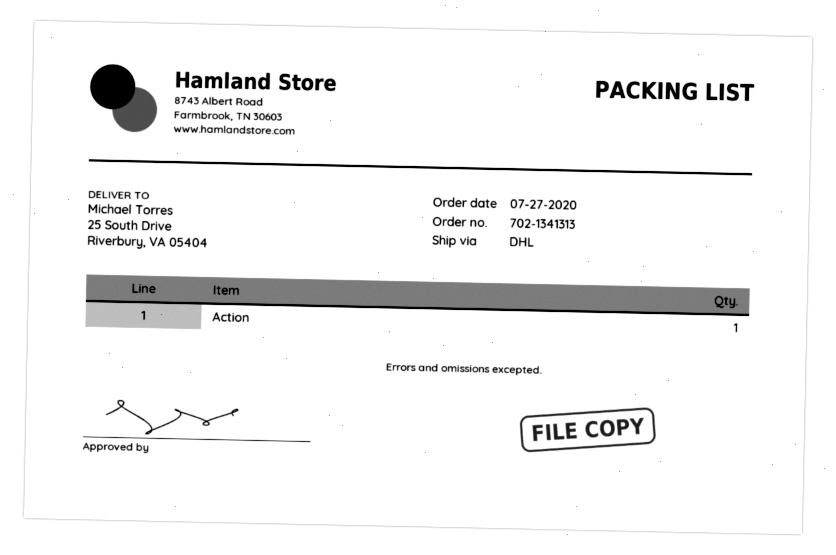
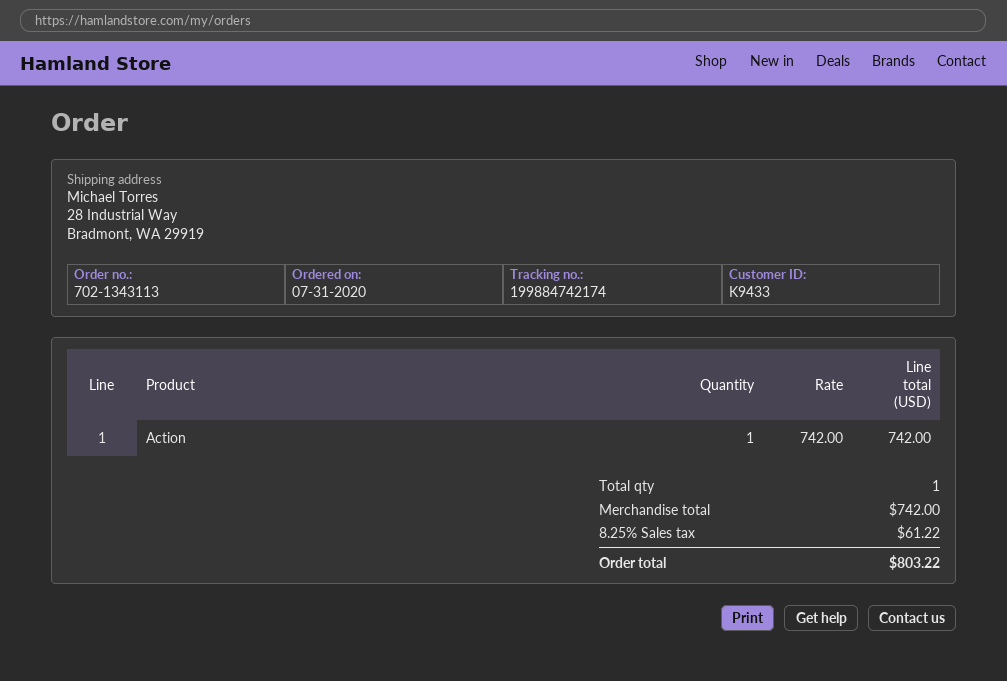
order number: 702-1341313 -> 702-1343113
order date: 2020-07-27 -> 2020-07-31
ship to: 25 South Drive, Riverbury, VA 05404 -> 28 Industrial Way, Bradmont, WA 29919

